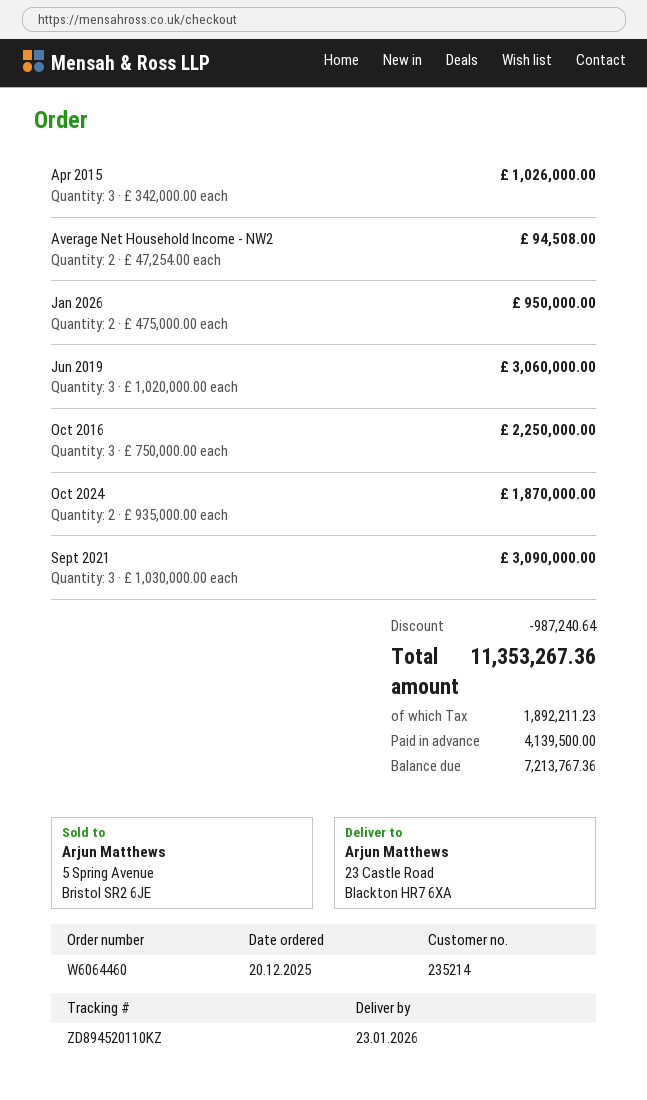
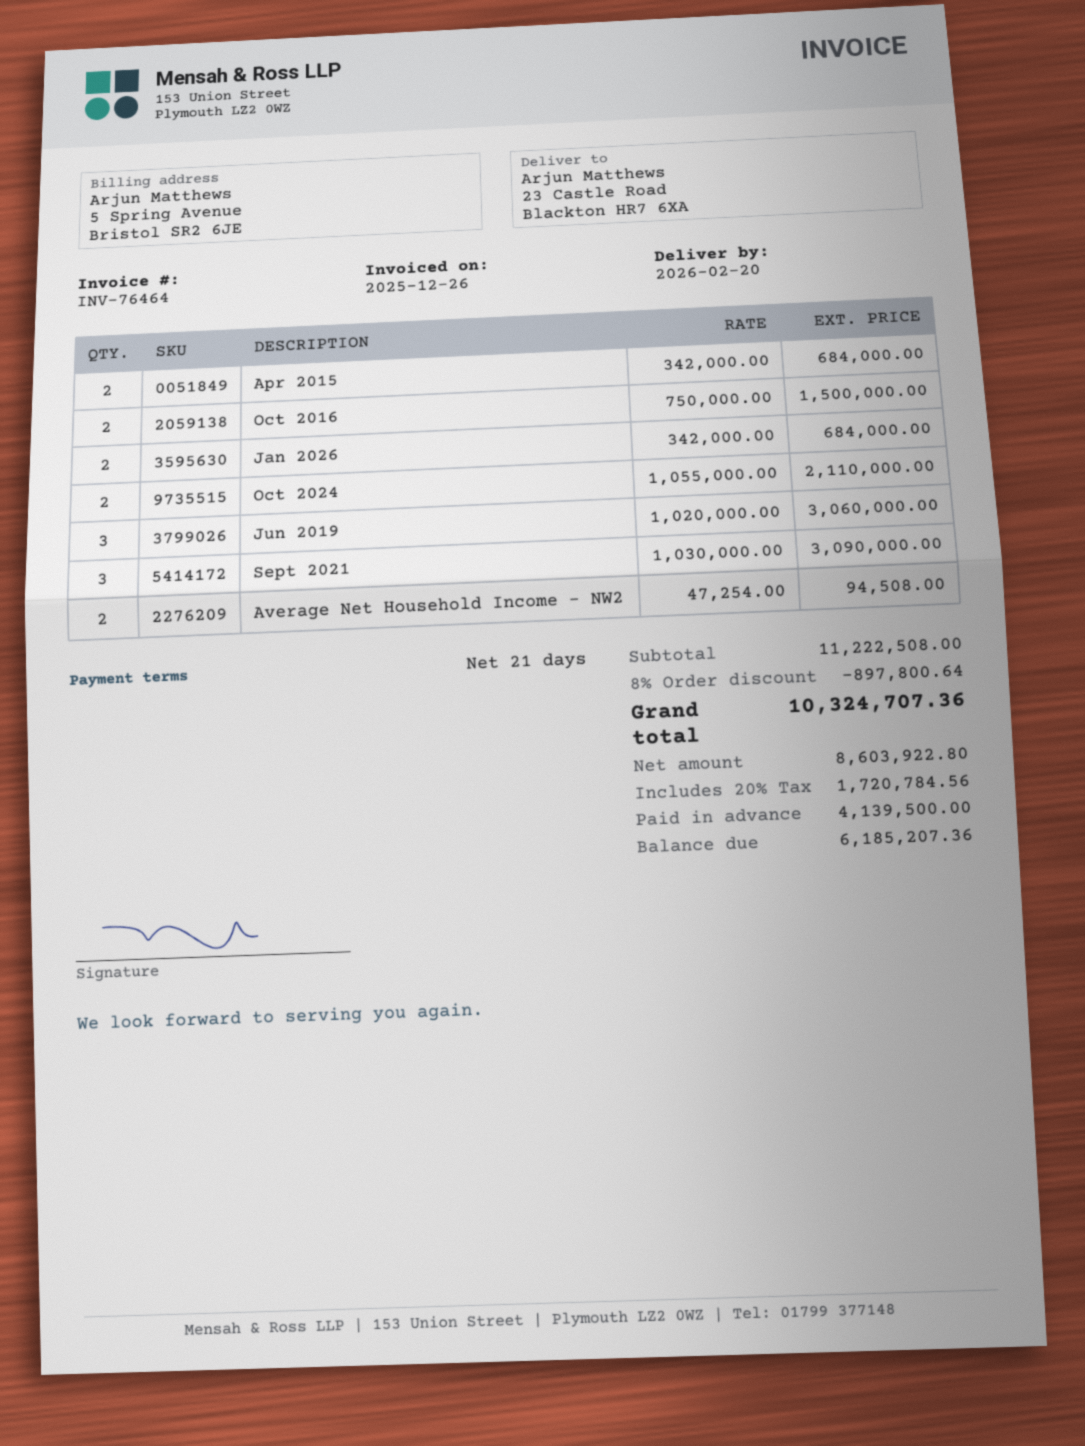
delivery date: 2026-01-23 -> 2026-02-20
Apr 2015: 3 x 342000.00 = 1026000.00 -> 2 x 342000.00 = 684000.00
Jan 2026: 2 x 475000.00 = 950000.00 -> 2 x 342000.00 = 684000.00
Oct 2016: 3 x 750000.00 = 2250000.00 -> 2 x 750000.00 = 1500000.00
Oct 2024: 2 x 935000.00 = 1870000.00 -> 2 x 1055000.00 = 2110000.00
discount: 987240.64 -> 897800.64
tax: 1892211.23 -> 1720784.56
total: 11353267.36 -> 10324707.36
balance: 7213767.36 -> 6185207.36

